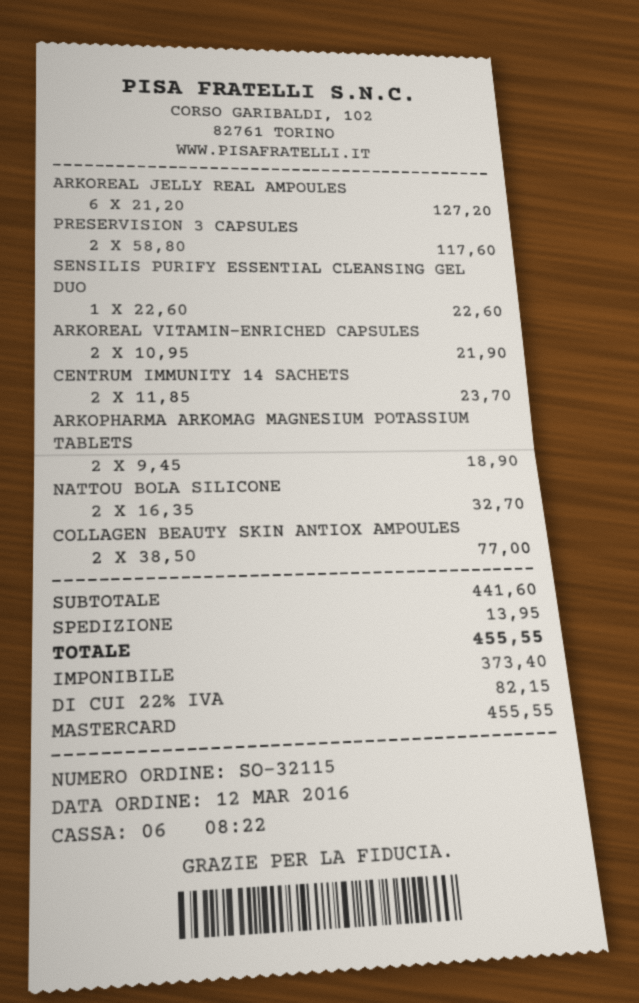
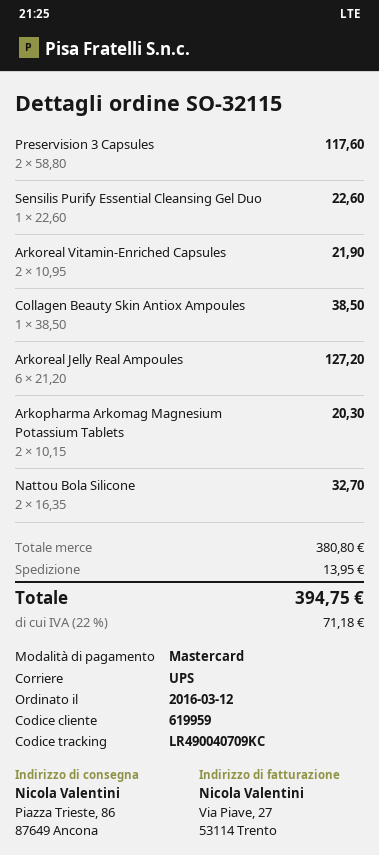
CENTRUM IMMUNITY 14 SACHETS: 2 x 11.85 = 23.70 -> none
ARKOPHARMA ARKOMAG MAGNESIUM POTASSIUM TABLETS: 2 x 9.45 = 18.90 -> 2 x 10.15 = 20.30
COLLAGEN BEAUTY SKIN ANTIOX AMPOULES: 2 x 38.50 = 77.00 -> 1 x 38.50 = 38.50
subtotal: 441.60 -> 380.80
tax: 22% = 82.15 -> 22% = 71.18
total: 455.55 -> 394.75

